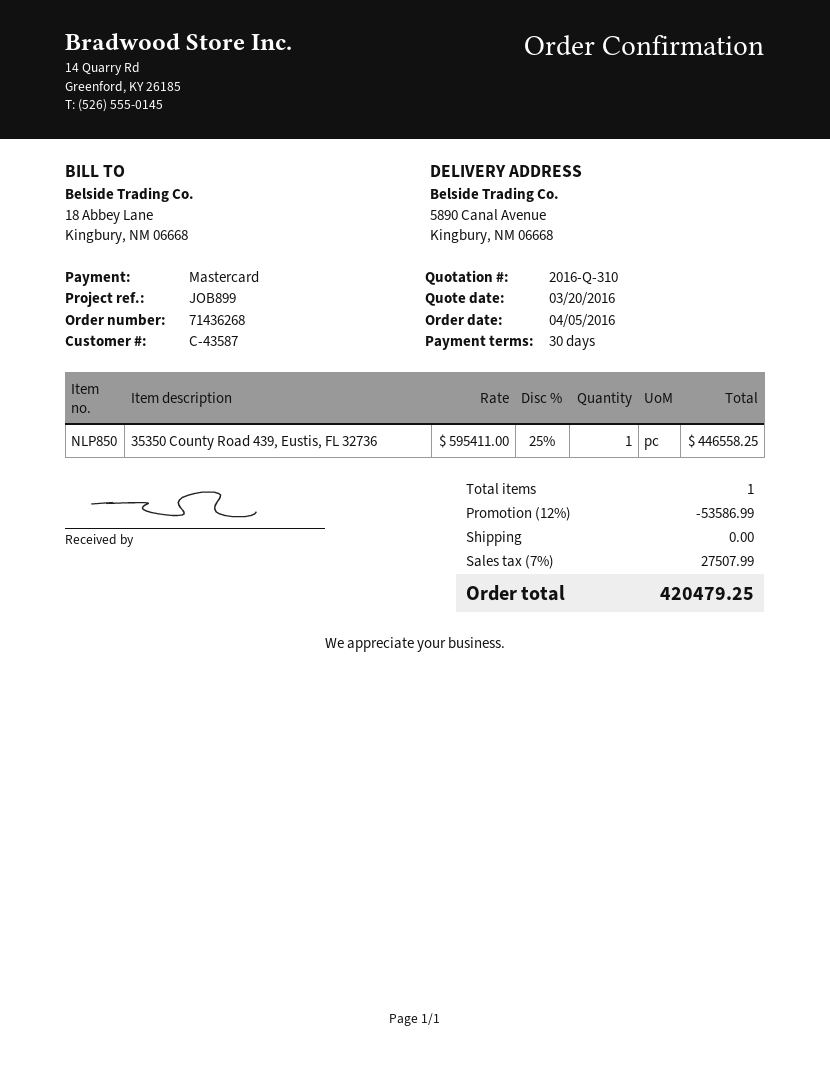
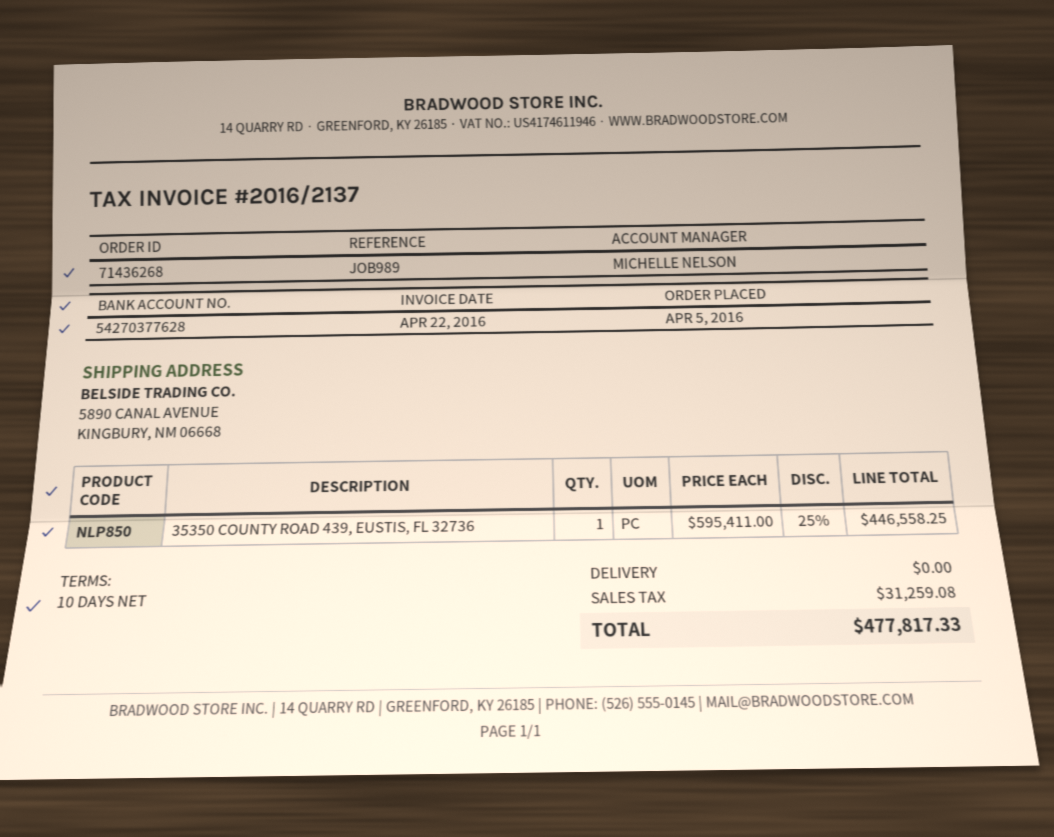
payment terms: 30 days -> 10 days
reference: JOB899 -> JOB989
discount: 12% = 53586.99 -> none
tax: 27507.99 -> 31259.08
total: 420479.25 -> 477817.33

